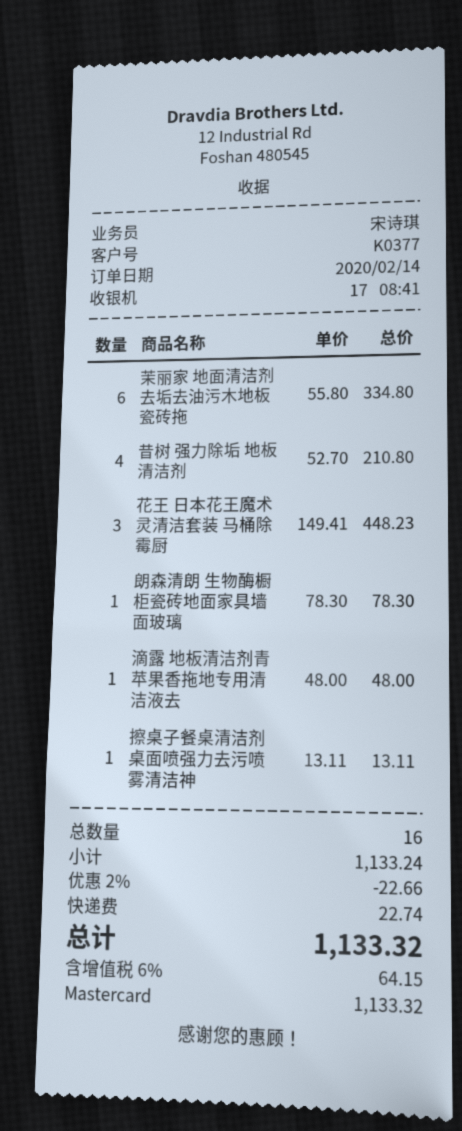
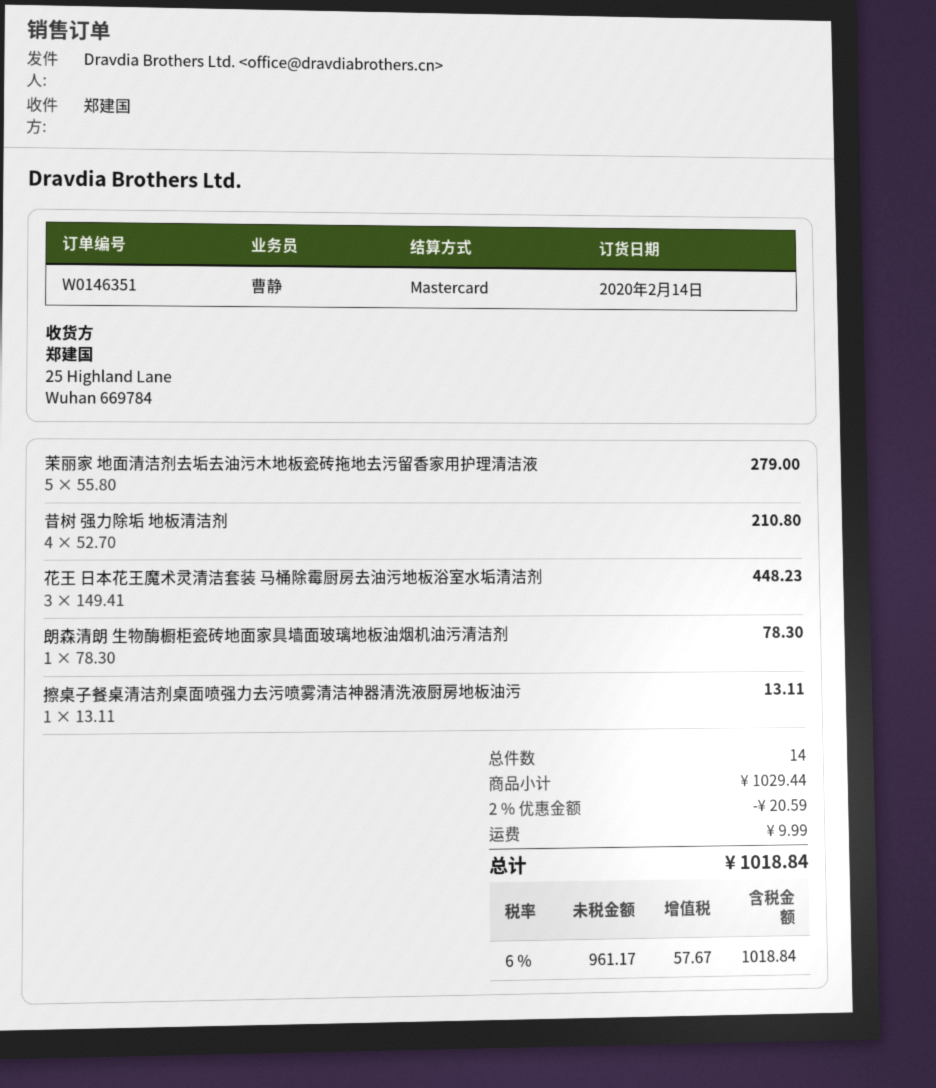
sales rep: 宋诗琪 -> 曹静
茉丽家 地面清洁剂去垢去油污木地板瓷砖拖: 6 x 55.80 = 334.80 -> 5 x 55.80 = 279.00
滴露 地板清洁剂青苹果香拖地专用清洁液去: 1 x 48.00 = 48.00 -> none
total quantity: 16 -> 14
subtotal: 1133.24 -> 1029.44
discount: 2% = 22.66 -> 2% = 20.59
shipping: 22.74 -> 9.99
tax: 6% = 64.15 -> 6% = 57.67
total: 1133.32 -> 1018.84

